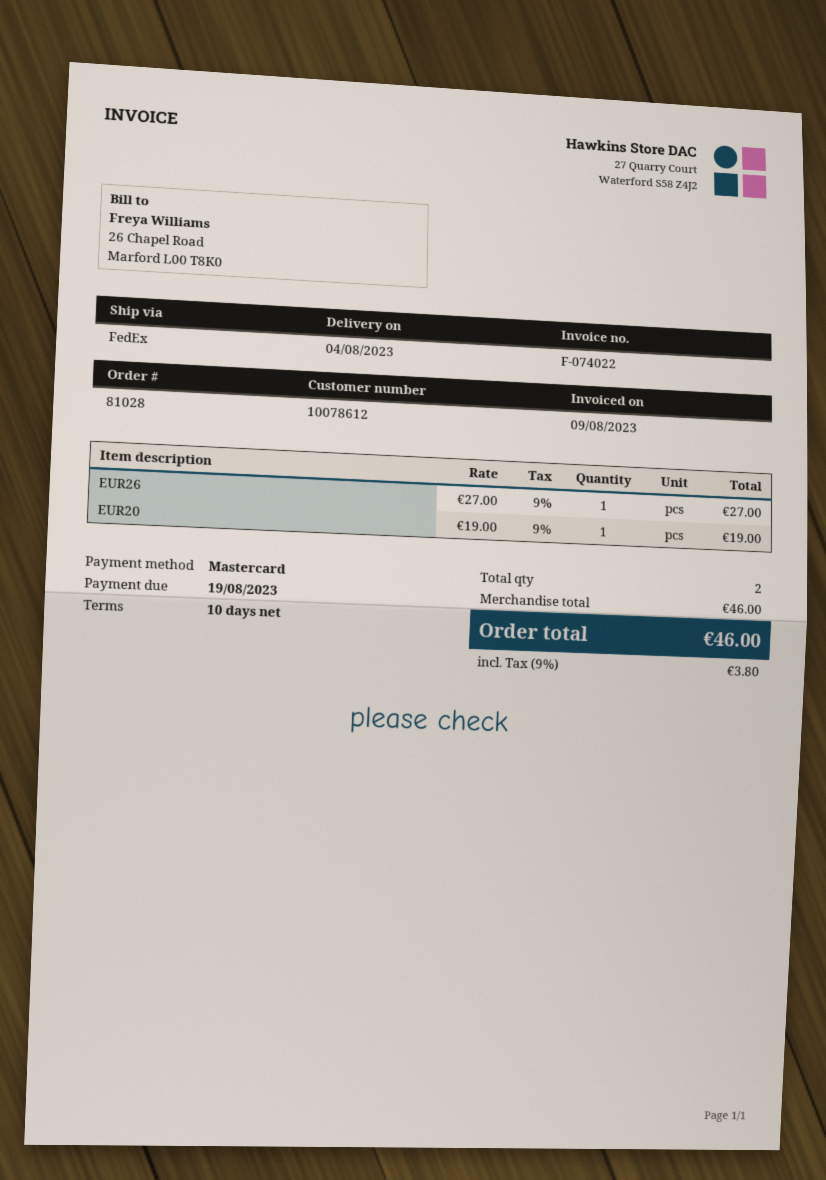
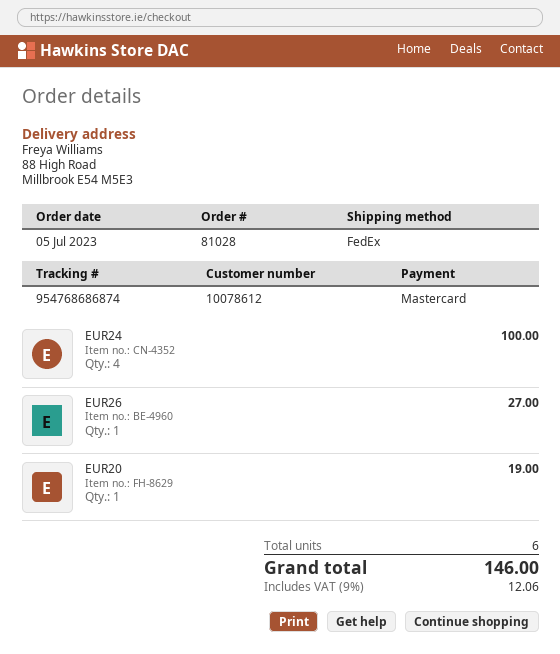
EUR24: none -> 4 for 100.00
total quantity: 2 -> 6
tax: 9% = 3.80 -> 9% = 12.06
total: 46.00 -> 146.00

